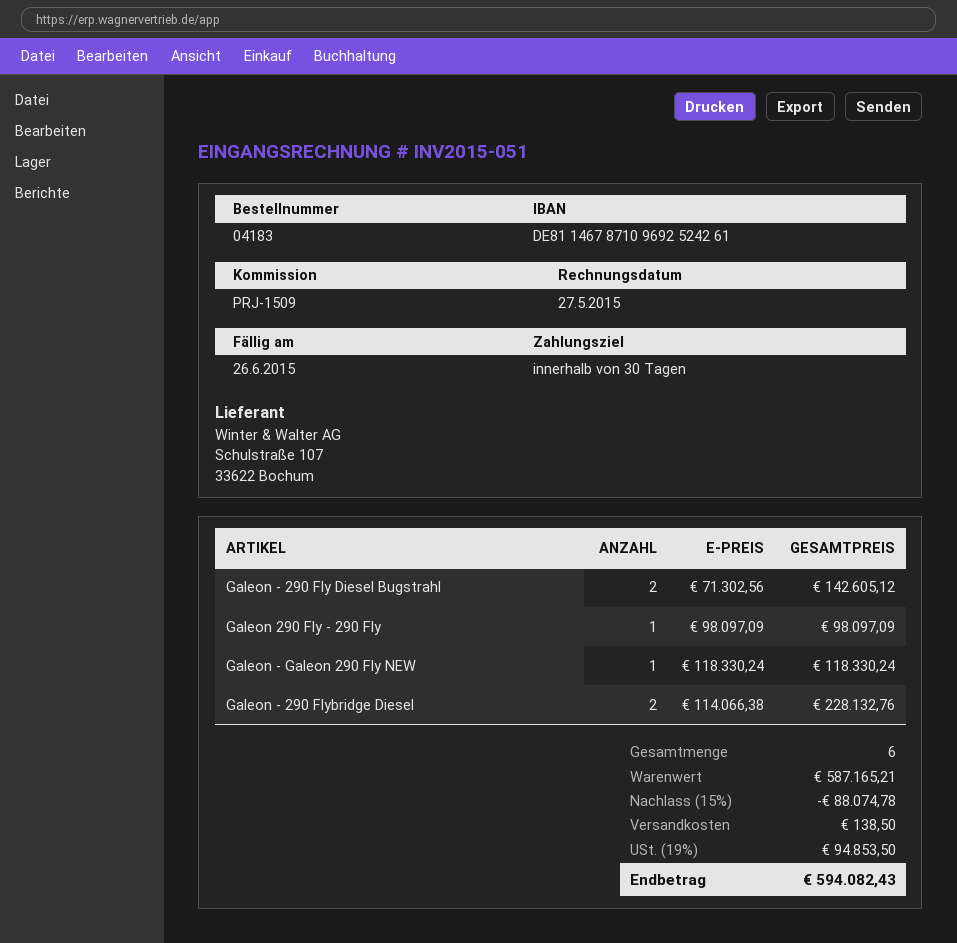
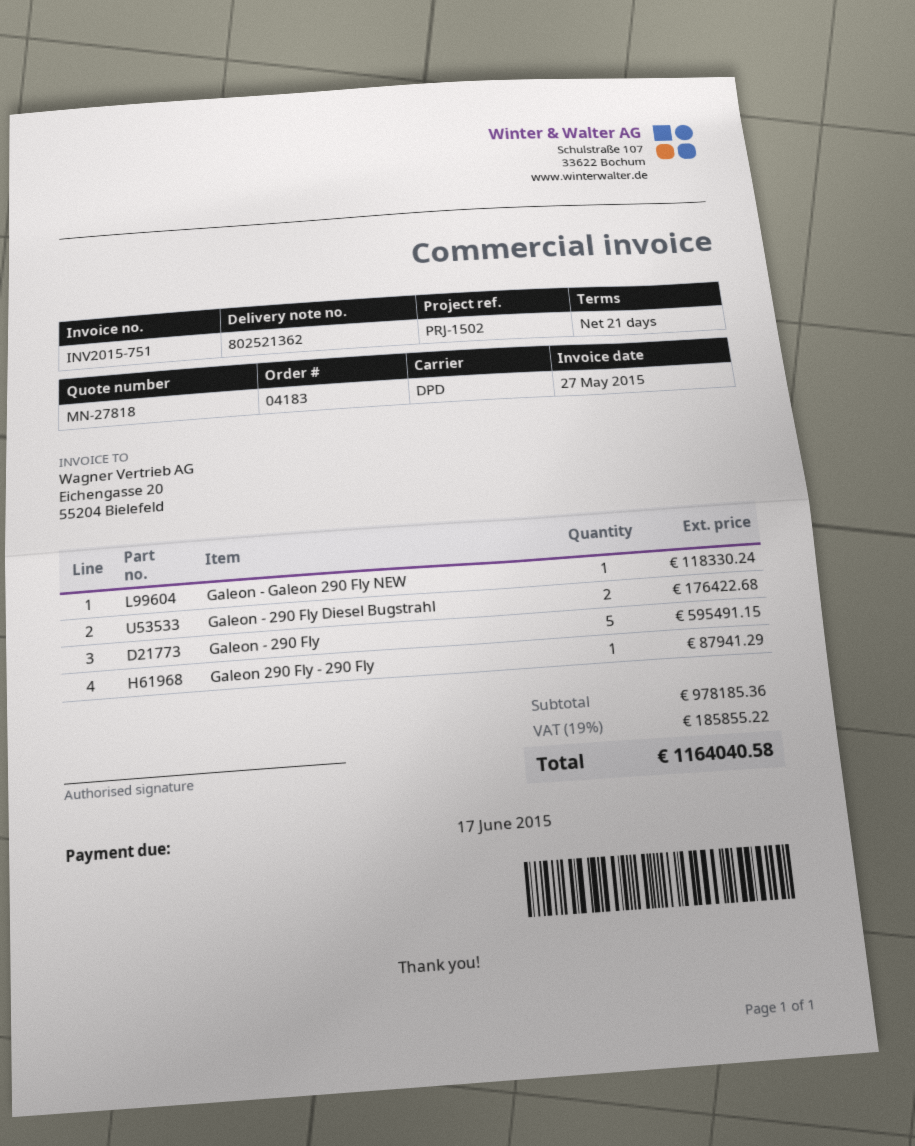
invoice number: INV2015-051 -> INV2015-751
payment terms: 30 days -> 21 days
due date: 2015-06-26 -> 2015-06-17
reference: PRJ-1509 -> PRJ-1502
Galeon - 290 Fly Diesel Bugstrahl: 2 for 142605.12 -> 2 for 176422.68
Galeon 290 Fly - 290 Fly: 1 for 98097.09 -> 1 for 87941.29
Galeon - 290 Flybridge Diesel: 2 for 228132.76 -> none
Galeon - 290 Fly: none -> 5 for 595491.15
subtotal: 587165.21 -> 978185.36
discount: 15% = 88074.78 -> none
shipping: 138.50 -> none
tax: 19% = 94853.50 -> 19% = 185855.22
total: 594082.43 -> 1164040.58

